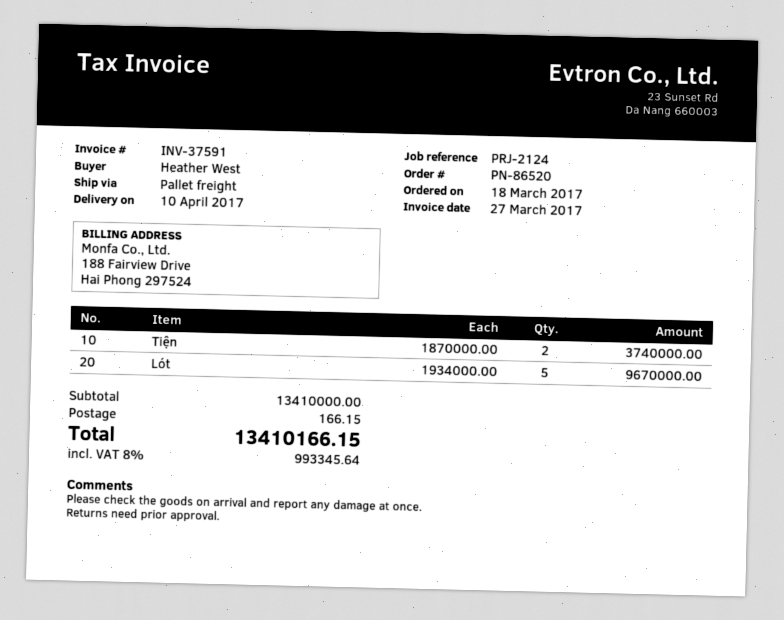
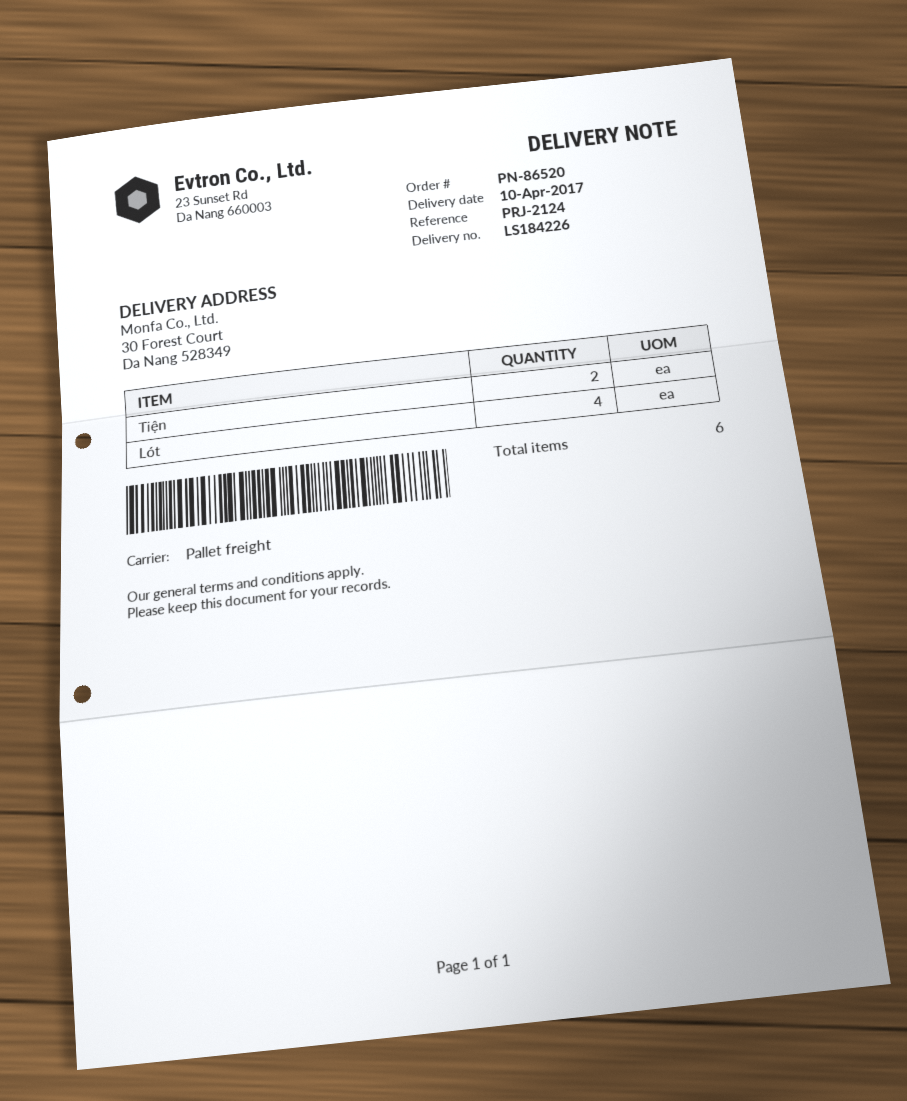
Lót: 5 -> 4

